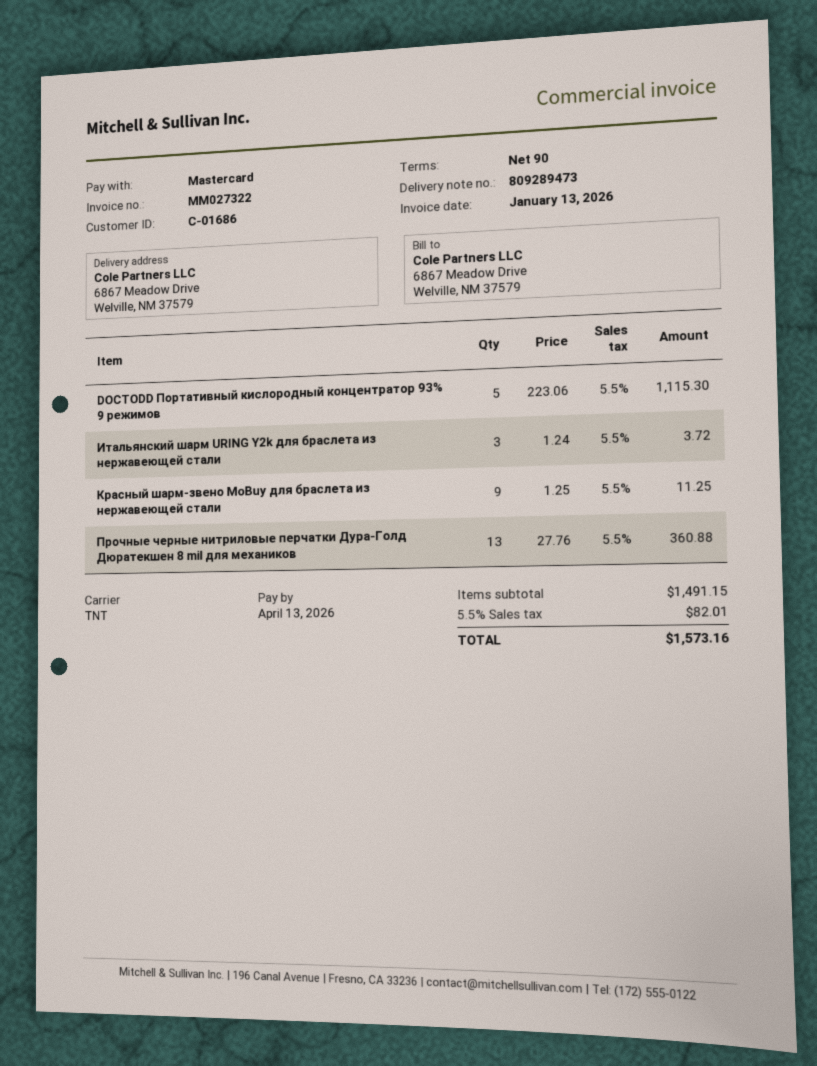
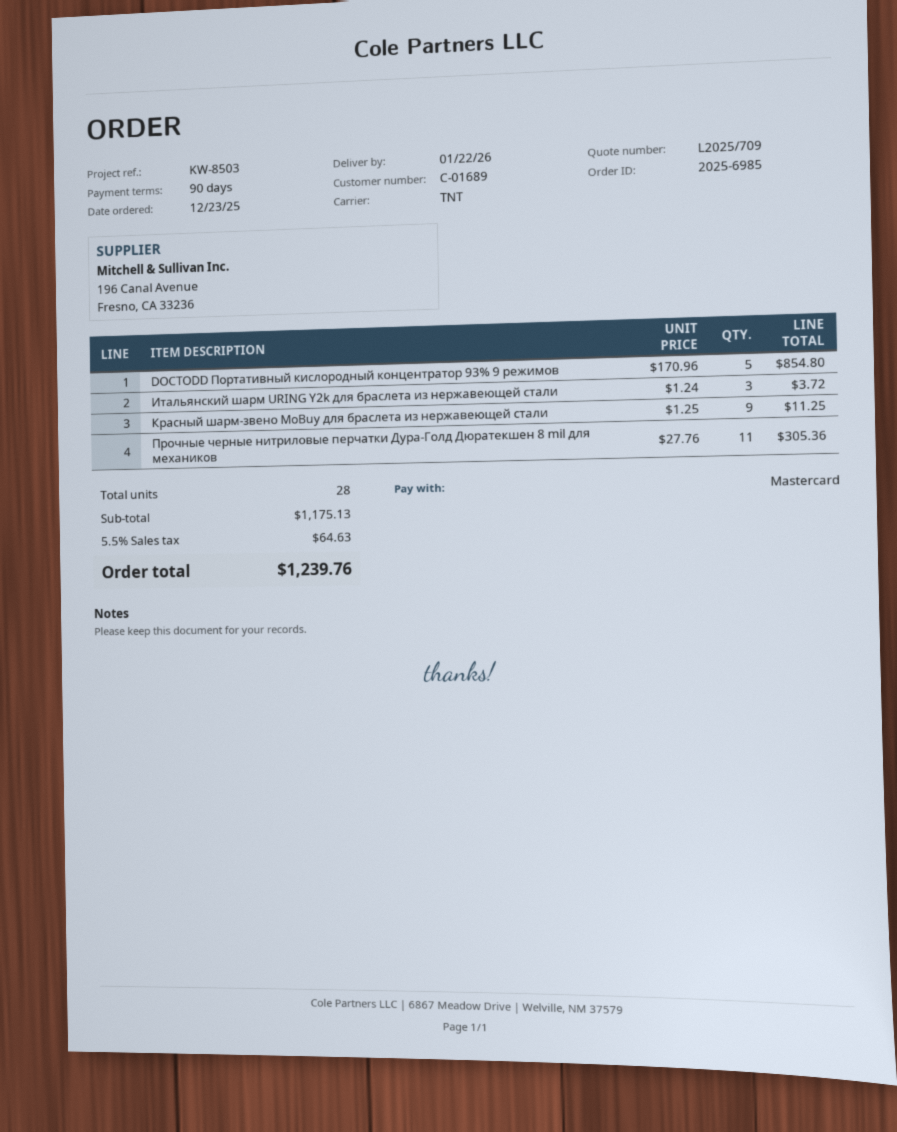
customer number: C-01686 -> C-01689
DOCTODD Портативный кислородный концентратор 93% 9 режимов: 5 x 223.06 = 1115.30 -> 5 x 170.96 = 854.80
Прочные черные нитриловые перчатки Дура-Голд Дюратекшен 8 mil для механиков: 13 x 27.76 = 360.88 -> 11 x 27.76 = 305.36
subtotal: 1491.15 -> 1175.13
tax: 5.5% = 82.01 -> 5.5% = 64.63
total: 1573.16 -> 1239.76

